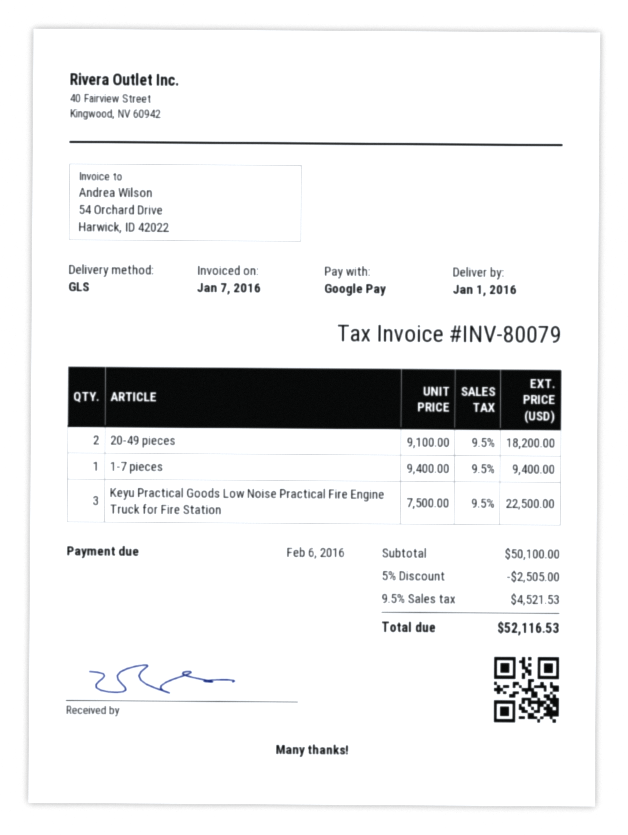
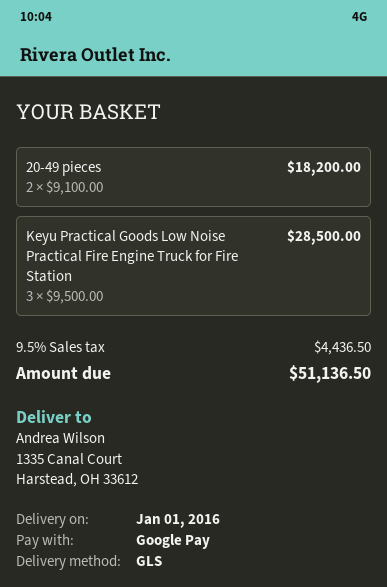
1-7 pieces: 1 x 9400.00 = 9400.00 -> none
Keyu Practical Goods Low Noise Practical Fire Engine Truck for Fire Station: 3 x 7500.00 = 22500.00 -> 3 x 9500.00 = 28500.00
discount: 5% = 2505.00 -> none
tax: 9.5% = 4521.53 -> 9.5% = 4436.50
total: 52116.53 -> 51136.50

